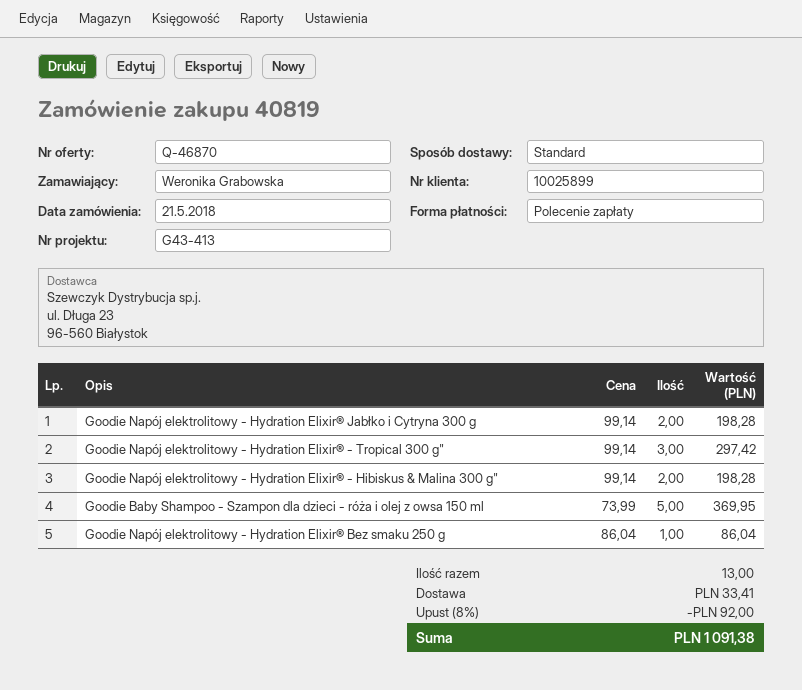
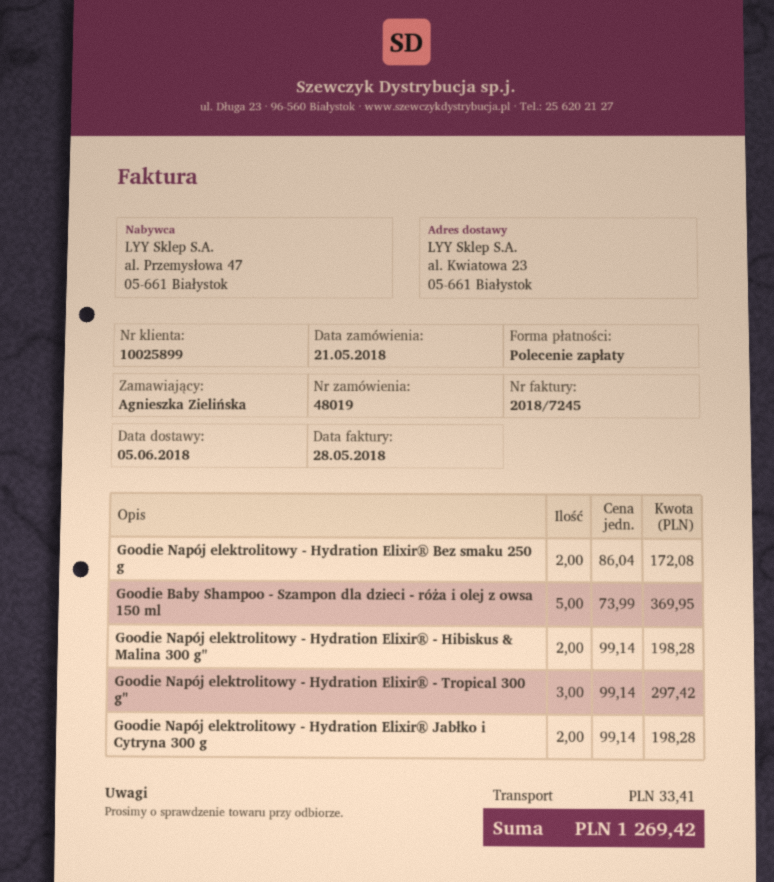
order number: 40819 -> 48019
ordered by: Weronika Grabowska -> Agnieszka Zielińska
Goodie Napój elektrolitowy - Hydration Elixir® Bez smaku 250 g: 1 x 86.04 = 86.04 -> 2 x 86.04 = 172.08
discount: 8% = 92.00 -> none
total: 1091.38 -> 1269.42

